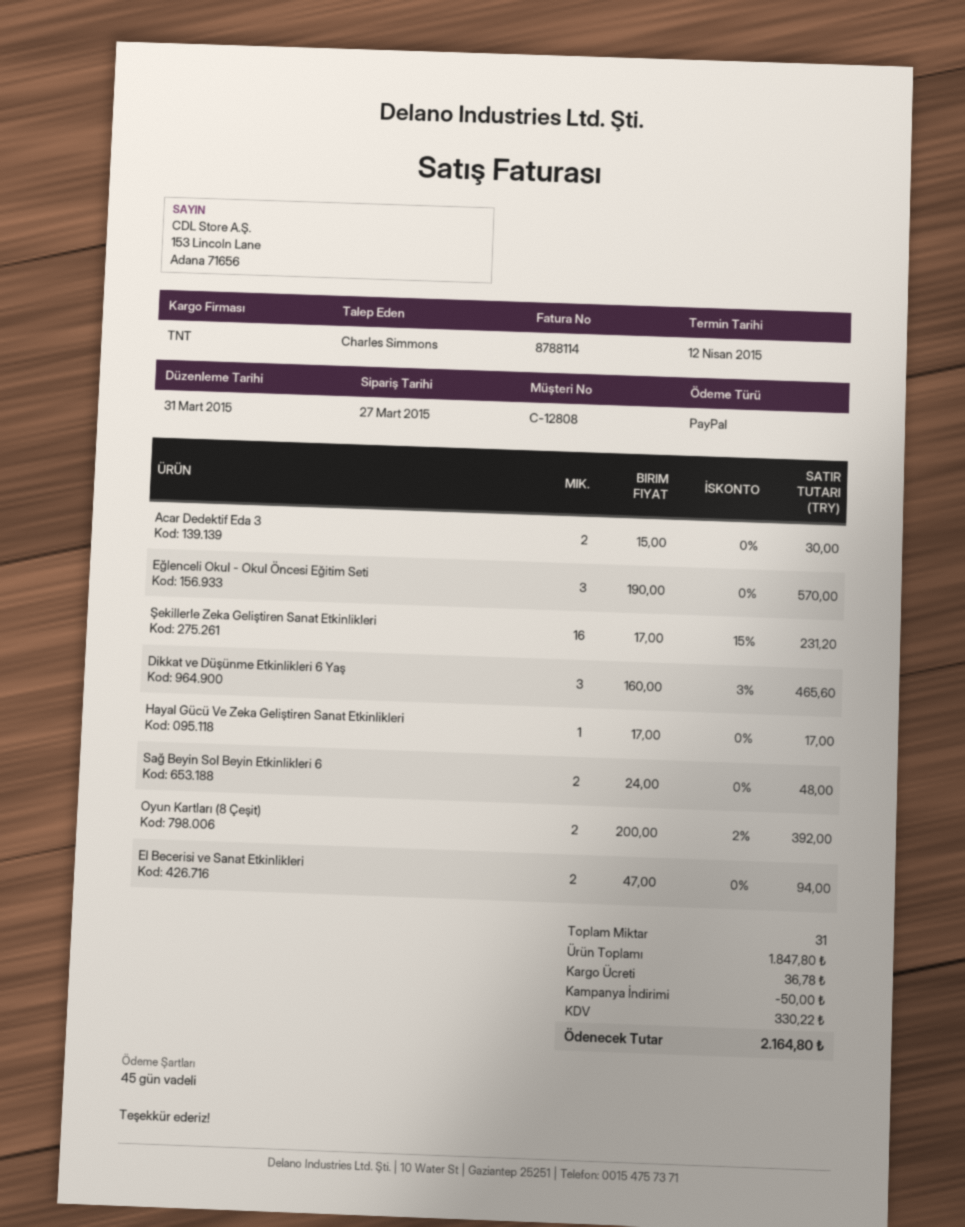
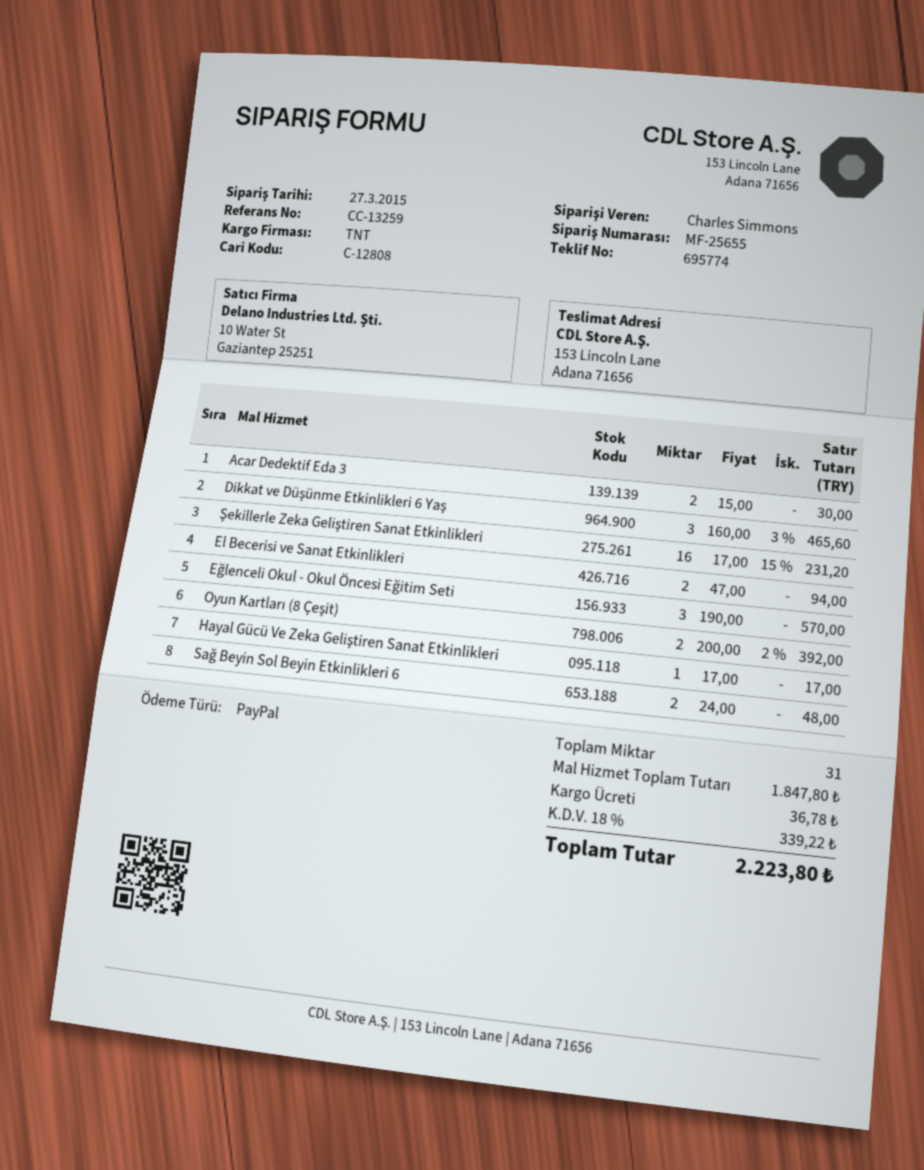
discount: 50.00 -> none
tax: 330.22 -> 339.22
total: 2164.80 -> 2223.80

